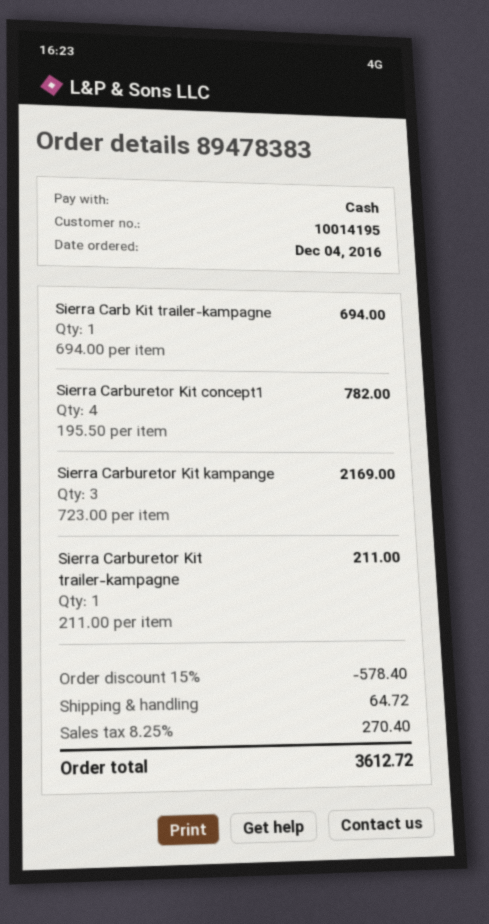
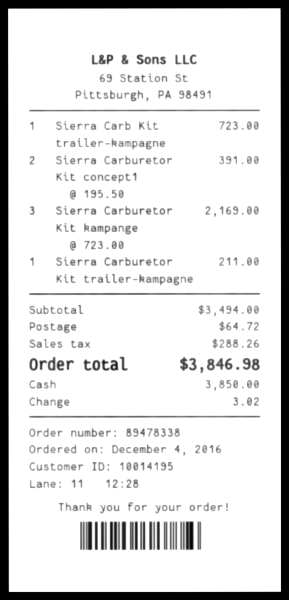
order number: 89478383 -> 89478338
Sierra Carb Kit trailer-kampagne: 1 x 694.00 = 694.00 -> 1 x 723.00 = 723.00
Sierra Carburetor Kit concept1: 4 x 195.50 = 782.00 -> 2 x 195.50 = 391.00
discount: 15% = 578.40 -> none
tax: 270.40 -> 288.26
total: 3612.72 -> 3846.98

